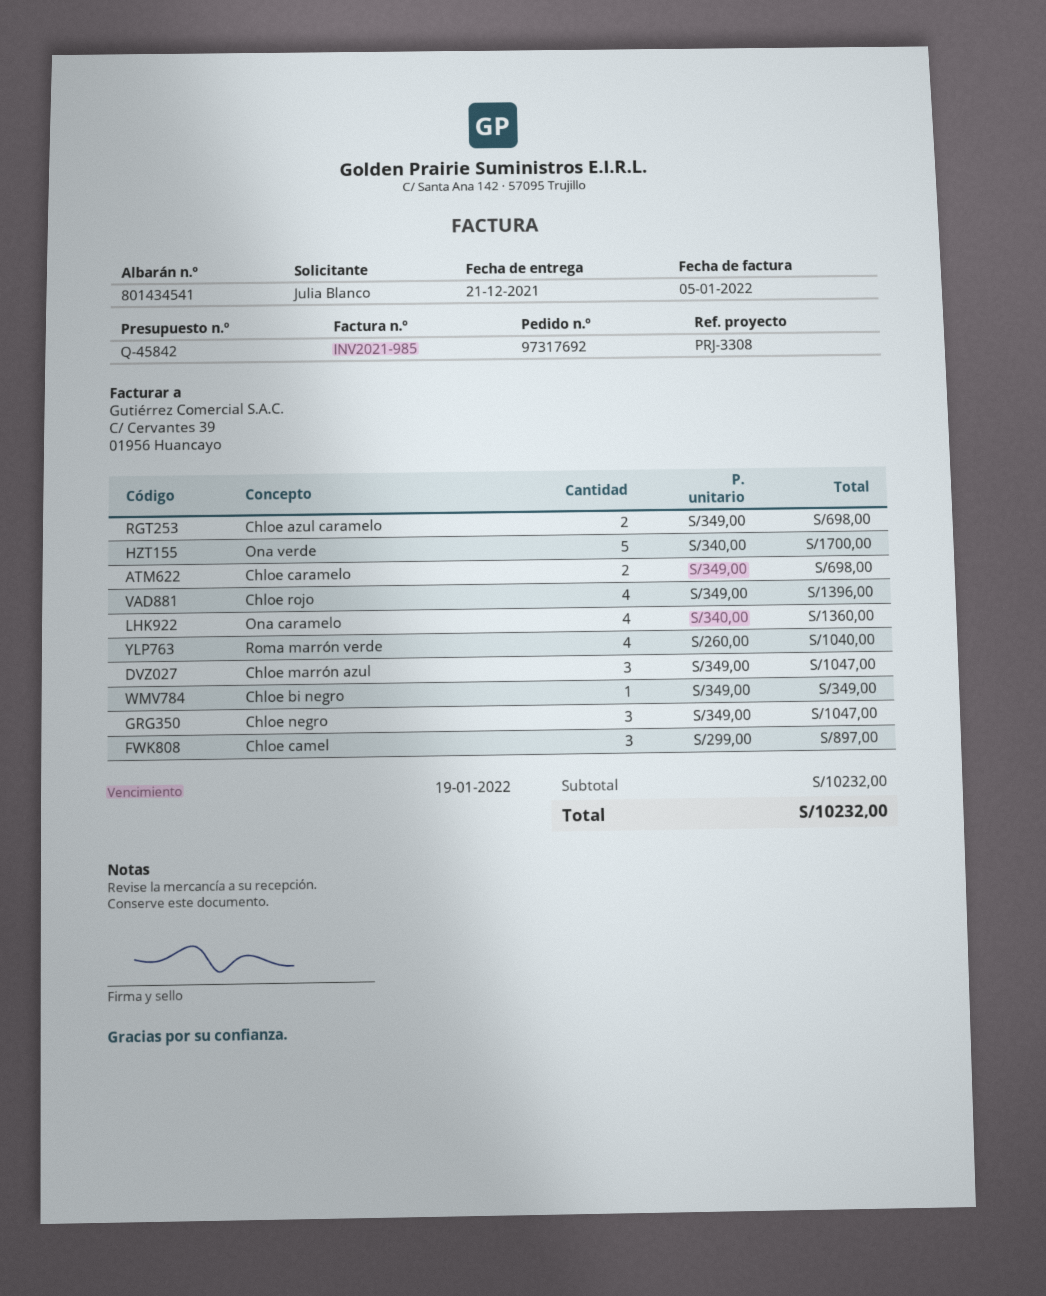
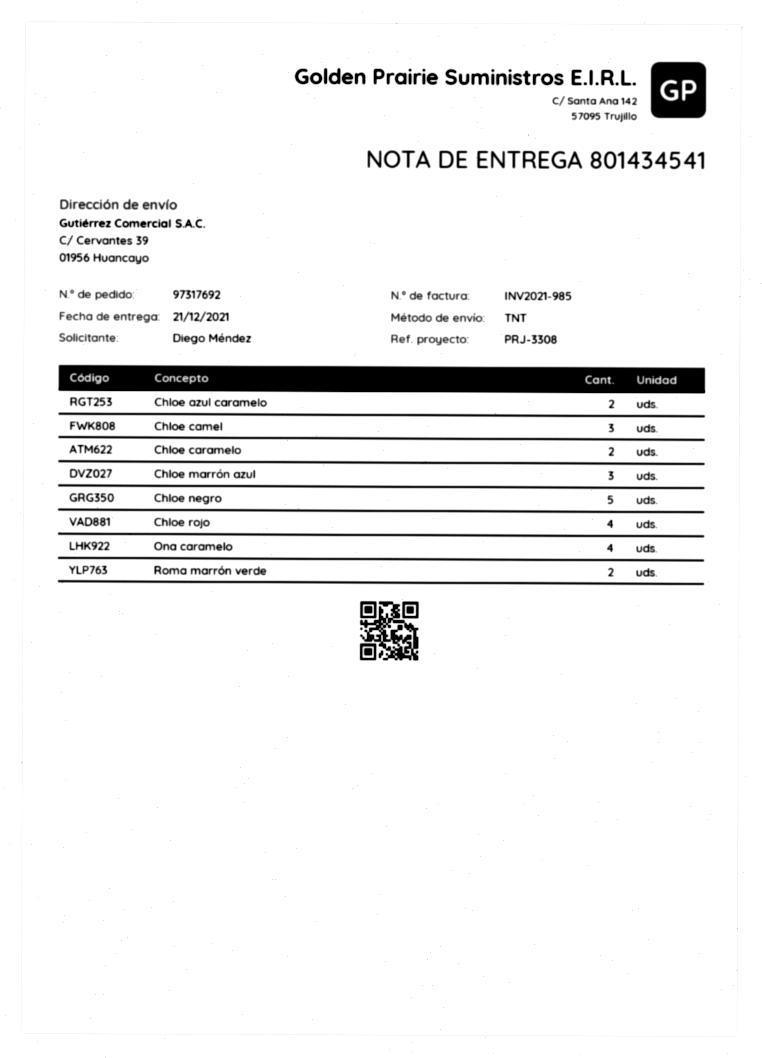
ordered by: Julia Blanco -> Diego Méndez
Ona verde: 5 -> none
Roma marrón verde: 4 -> 2
Chloe bi negro: 1 -> none
Chloe negro: 3 -> 5

